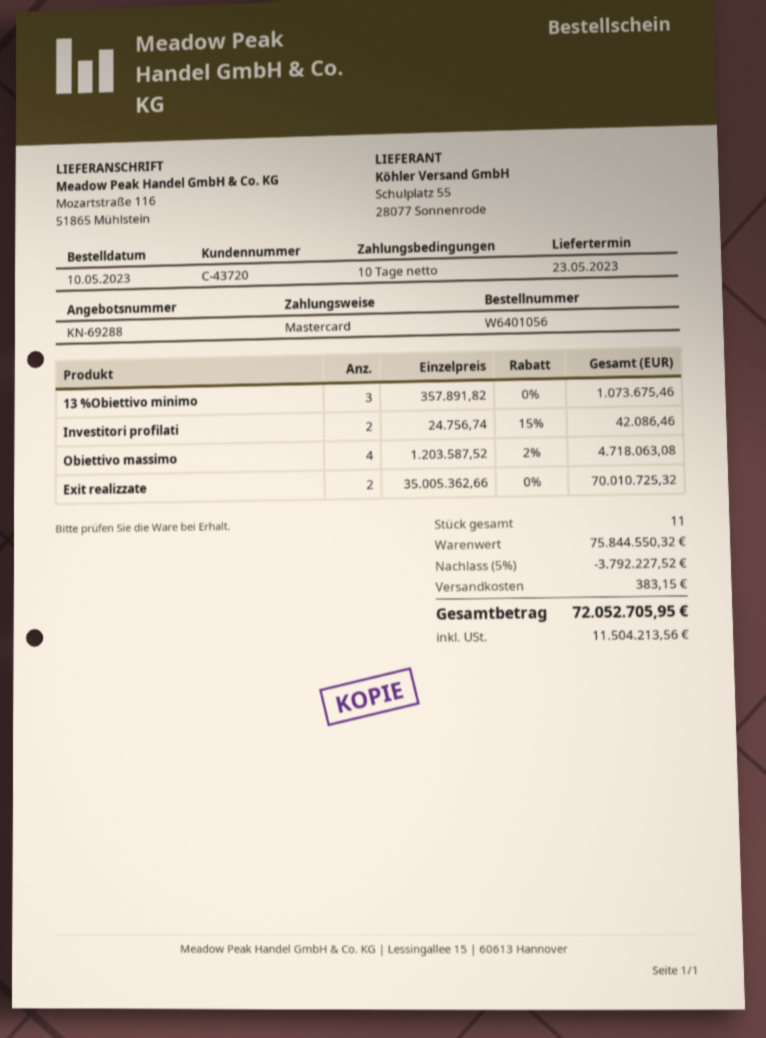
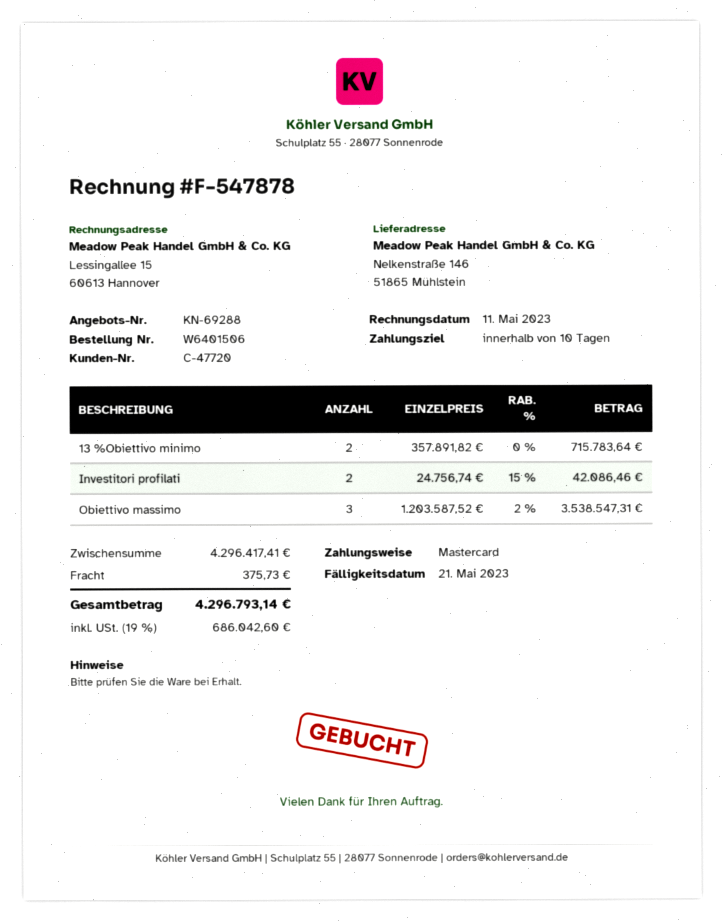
order number: W6401056 -> W6401506
customer number: C-43720 -> C-47720
ship to: Mozartstraße 116, 51865 Mühlstein -> Nelkenstraße 146, 51865 Mühlstein
13 %Obiettivo minimo: 3 x 357891.82 = 1073675.46 -> 2 x 357891.82 = 715783.64
Obiettivo massimo: 4 x 1203587.52 - 2% = 4718063.08 -> 3 x 1203587.52 - 2% = 3538547.31
Exit realizzate: 2 x 35005362.66 = 70010725.32 -> none
subtotal: 75844550.32 -> 4296417.41
discount: 5% = 3792227.52 -> none
shipping: 383.15 -> 375.73
tax: 11504213.56 -> 686042.60
total: 72052705.95 -> 4296793.14

